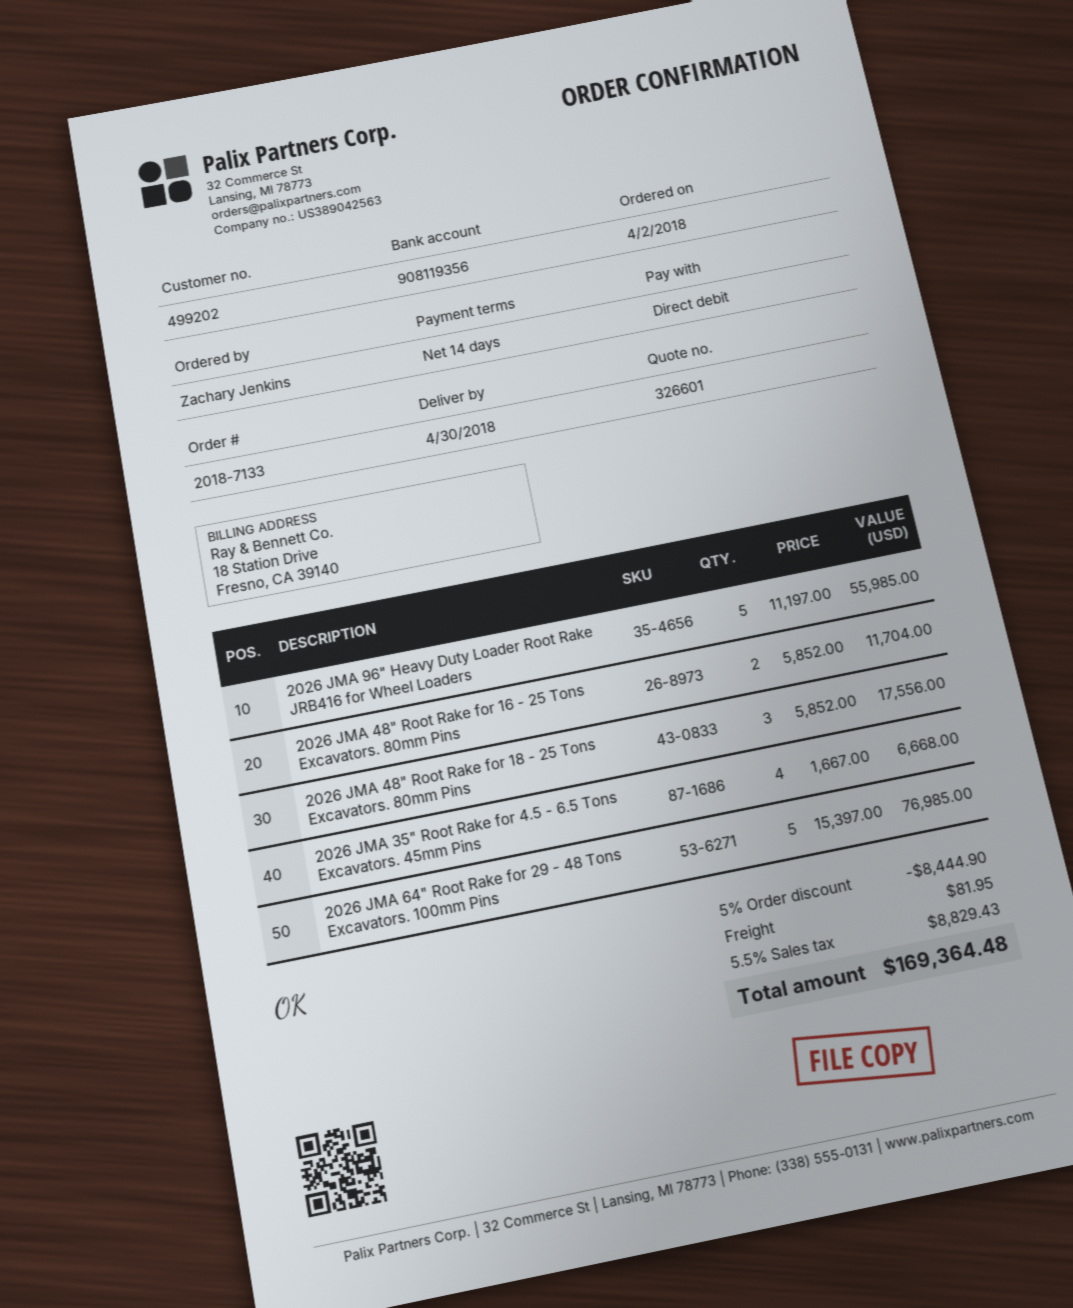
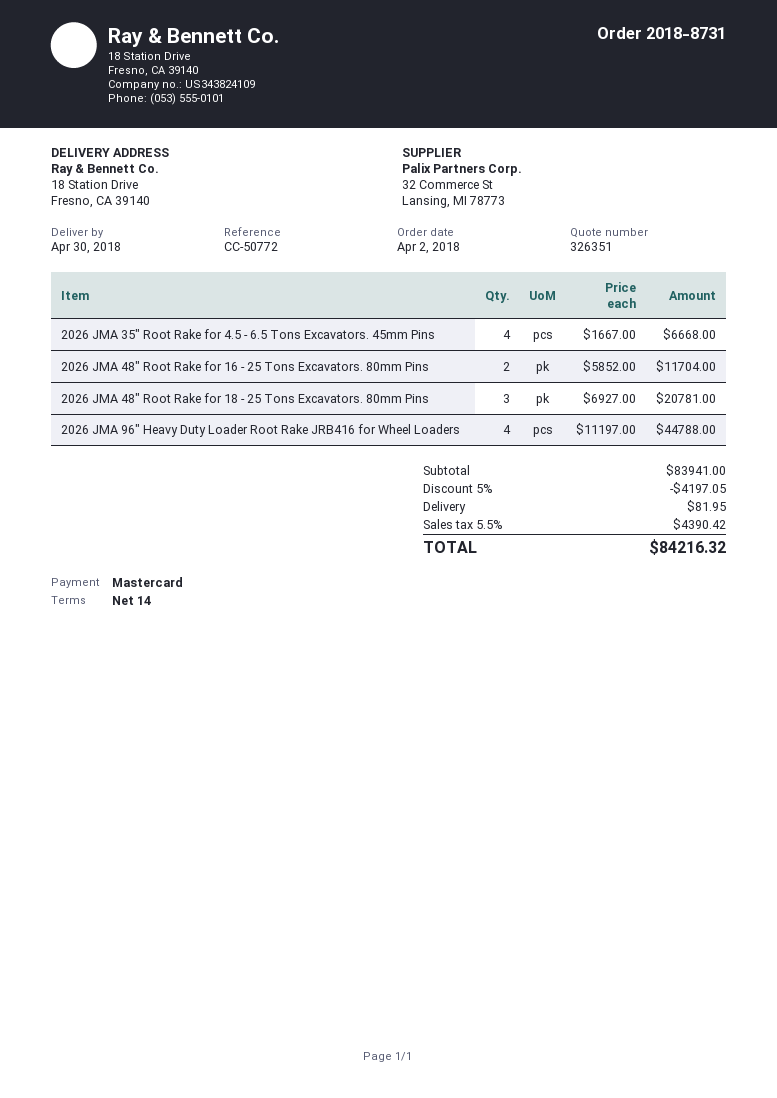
quote number: 326601 -> 326351
order number: 2018-7133 -> 2018-8731
payment method: direct debit -> Mastercard
2026 JMA 96" Heavy Duty Loader Root Rake JRB416 for Wheel Loaders: 5 x 11197.00 = 55985.00 -> 4 x 11197.00 = 44788.00
2026 JMA 48" Root Rake for 18 - 25 Tons Excavators. 80mm Pins: 3 x 5852.00 = 17556.00 -> 3 x 6927.00 = 20781.00
2026 JMA 64" Root Rake for 29 - 48 Tons Excavators. 100mm Pins: 5 x 15397.00 = 76985.00 -> none
discount: 5% = 8444.90 -> 5% = 4197.05
tax: 5.5% = 8829.43 -> 5.5% = 4390.42
total: 169364.48 -> 84216.32

